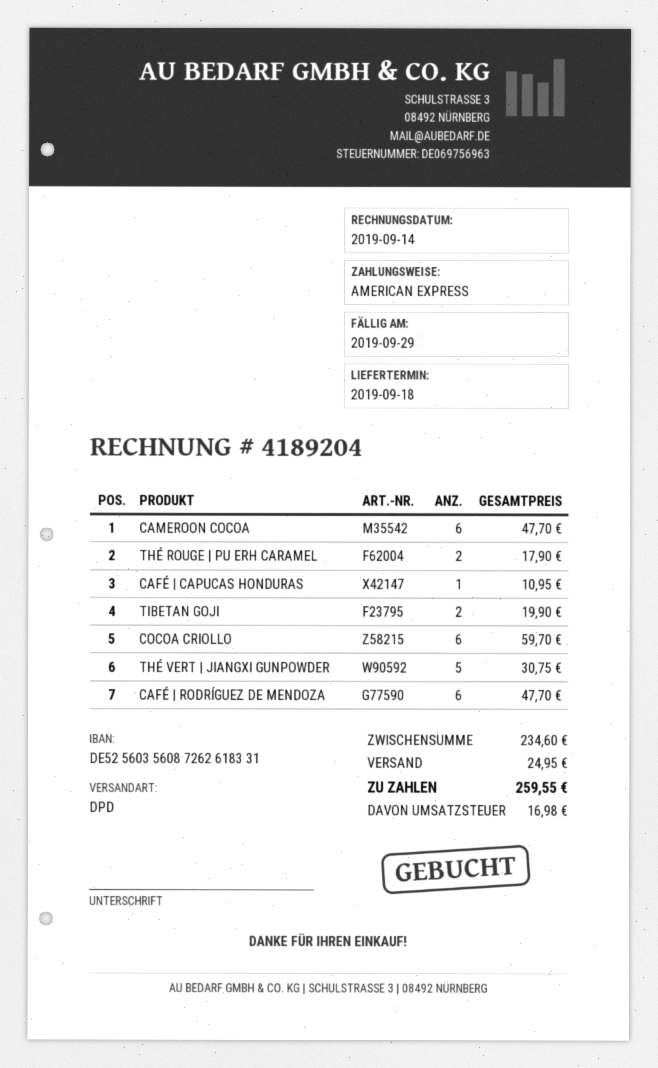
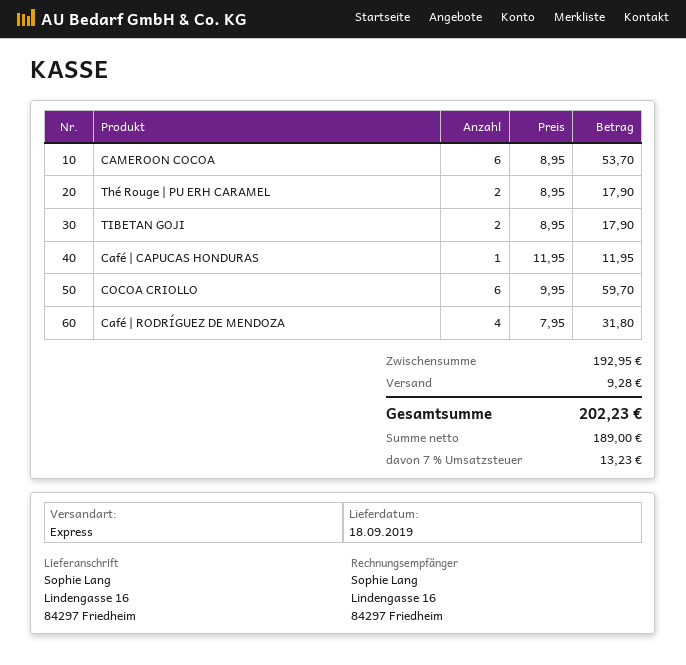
shipping method: DPD -> express
CAMEROON COCOA: 6 for 47.70 -> 6 for 53.70
CAFÉ | CAPUCAS HONDURAS: 1 for 10.95 -> 1 for 11.95
TIBETAN GOJI: 2 for 19.90 -> 2 for 17.90
THÉ VERT | JIANGXI GUNPOWDER: 5 for 30.75 -> none
CAFÉ | RODRÍGUEZ DE MENDOZA: 6 for 47.70 -> 4 for 31.80
subtotal: 234.60 -> 192.95
shipping: 24.95 -> 9.28
tax: 16.98 -> 13.23
total: 259.55 -> 202.23

